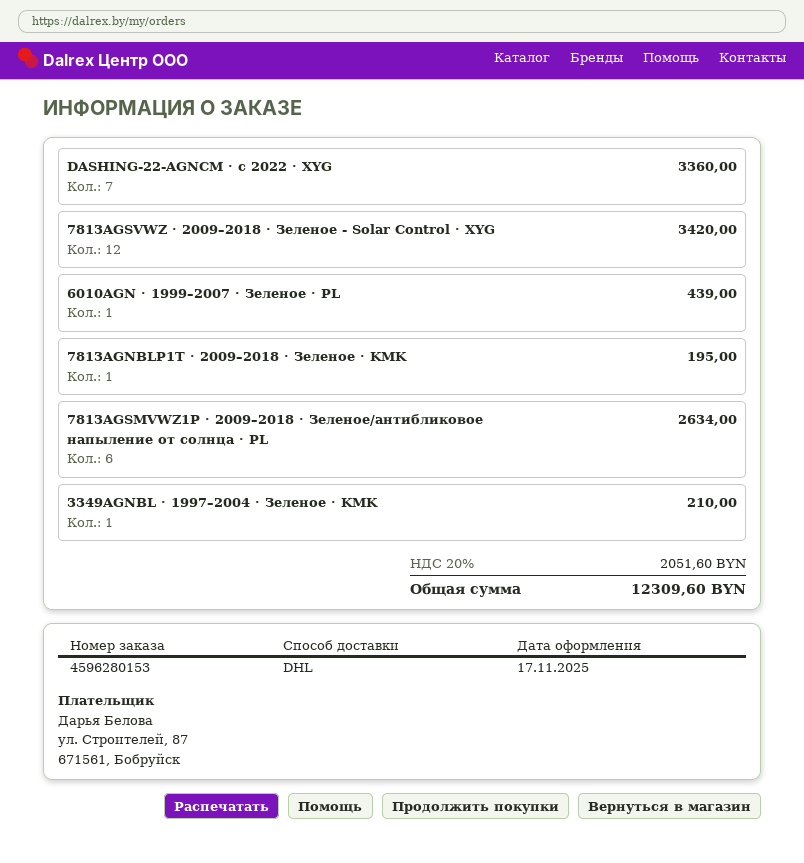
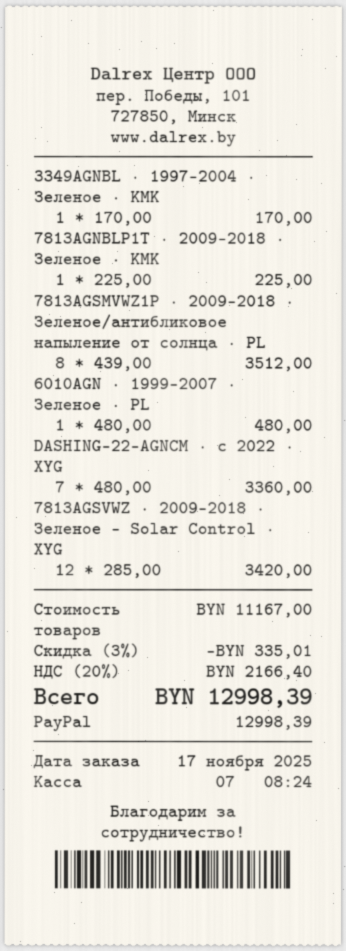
6010AGN · 1999–2007 · Зеленое · PL: 1 for 439.00 -> 1 for 480.00
7813AGNBLP1T · 2009–2018 · Зеленое · KMK: 1 for 195.00 -> 1 for 225.00
7813AGSMVWZ1P · 2009–2018 · Зеленое/антибликовое напыление от солнца · PL: 6 for 2634.00 -> 8 for 3512.00
3349AGNBL · 1997–2004 · Зеленое · KMK: 1 for 210.00 -> 1 for 170.00
discount: none -> 3% = 335.01
tax: 20% = 2051.60 -> 20% = 2166.40
total: 12309.60 -> 12998.39

